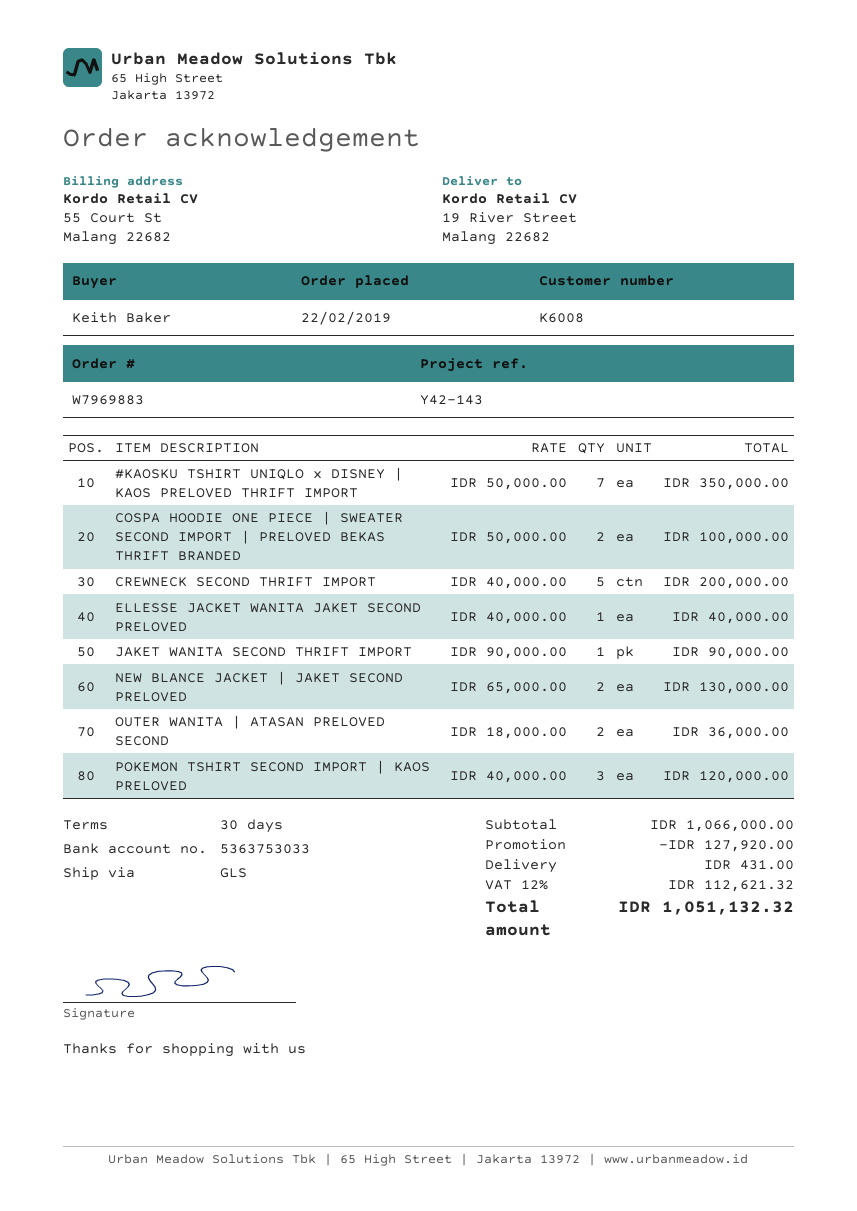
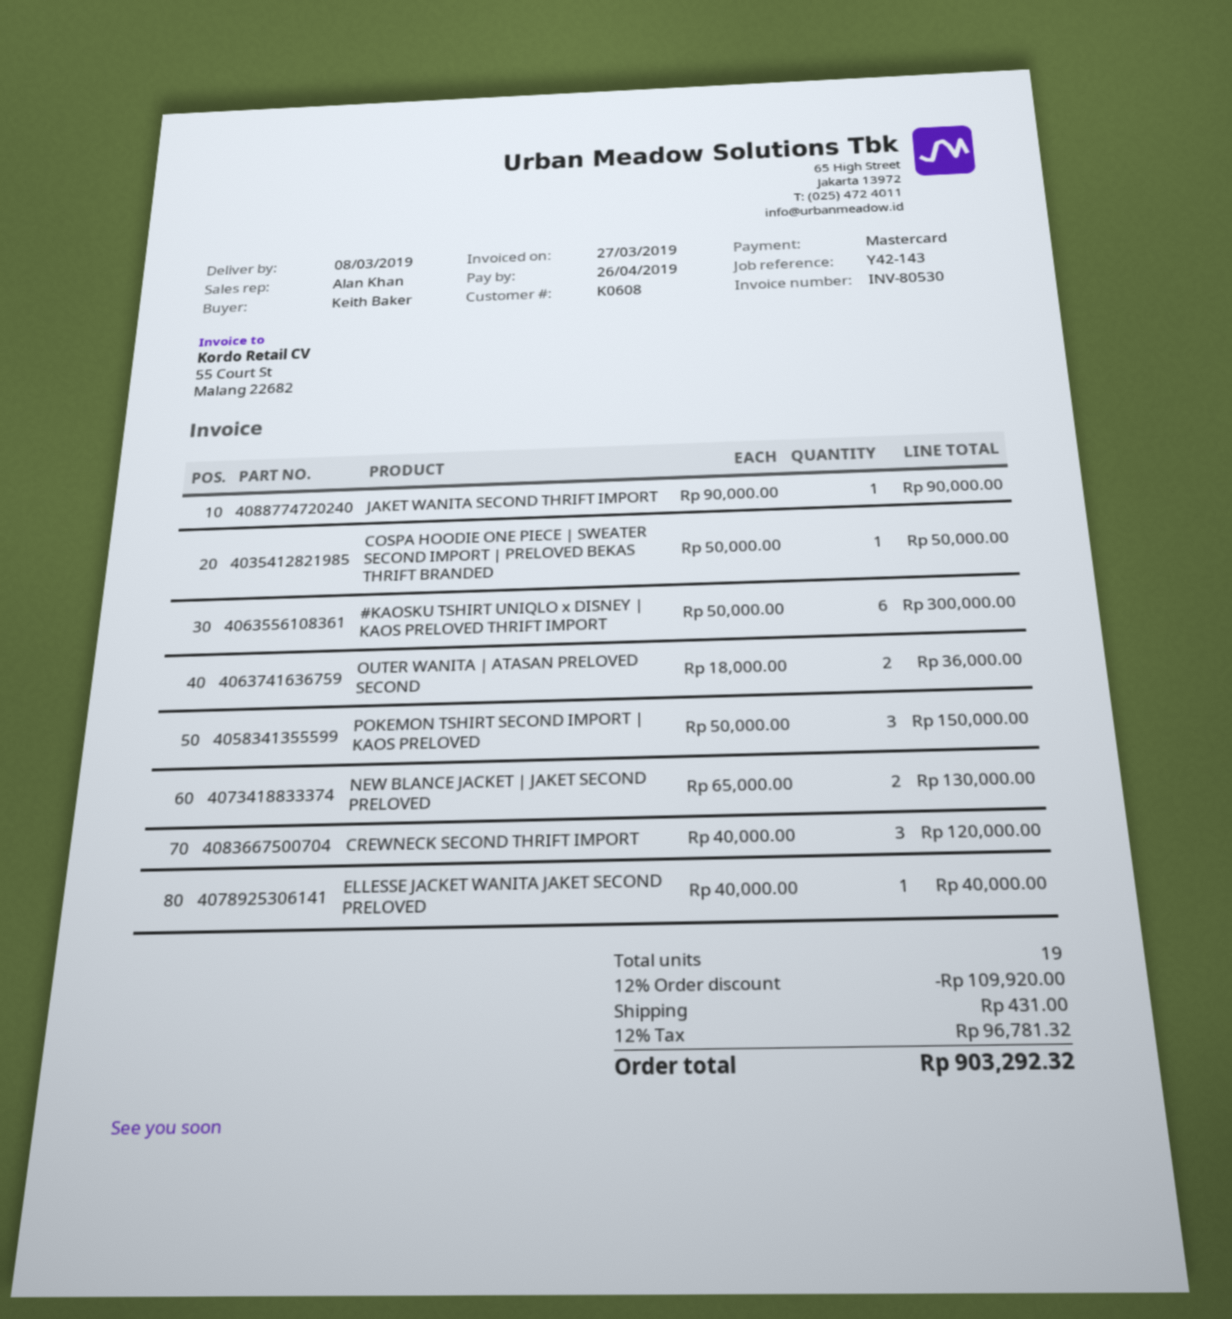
customer number: K6008 -> K0608
#KAOSKU TSHIRT UNIQLO x DISNEY | KAOS PRELOVED THRIFT IMPORT: 7 x 50000.00 = 350000.00 -> 6 x 50000.00 = 300000.00
COSPA HOODIE ONE PIECE | SWEATER SECOND IMPORT | PRELOVED BEKAS THRIFT BRANDED: 2 x 50000.00 = 100000.00 -> 1 x 50000.00 = 50000.00
CREWNECK SECOND THRIFT IMPORT: 5 x 40000.00 = 200000.00 -> 3 x 40000.00 = 120000.00
POKEMON TSHIRT SECOND IMPORT | KAOS PRELOVED: 3 x 40000.00 = 120000.00 -> 3 x 50000.00 = 150000.00
discount: 127920.00 -> 109920.00
tax: 12% = 112621.32 -> 12% = 96781.32
total: 1051132.32 -> 903292.32

